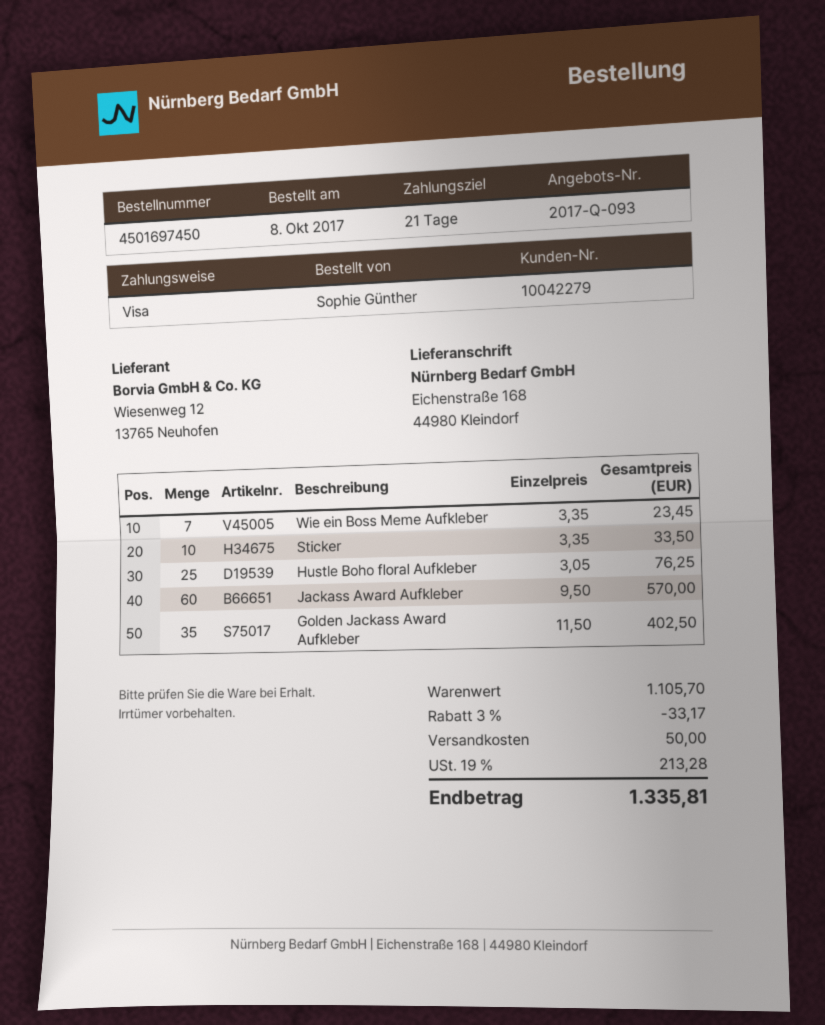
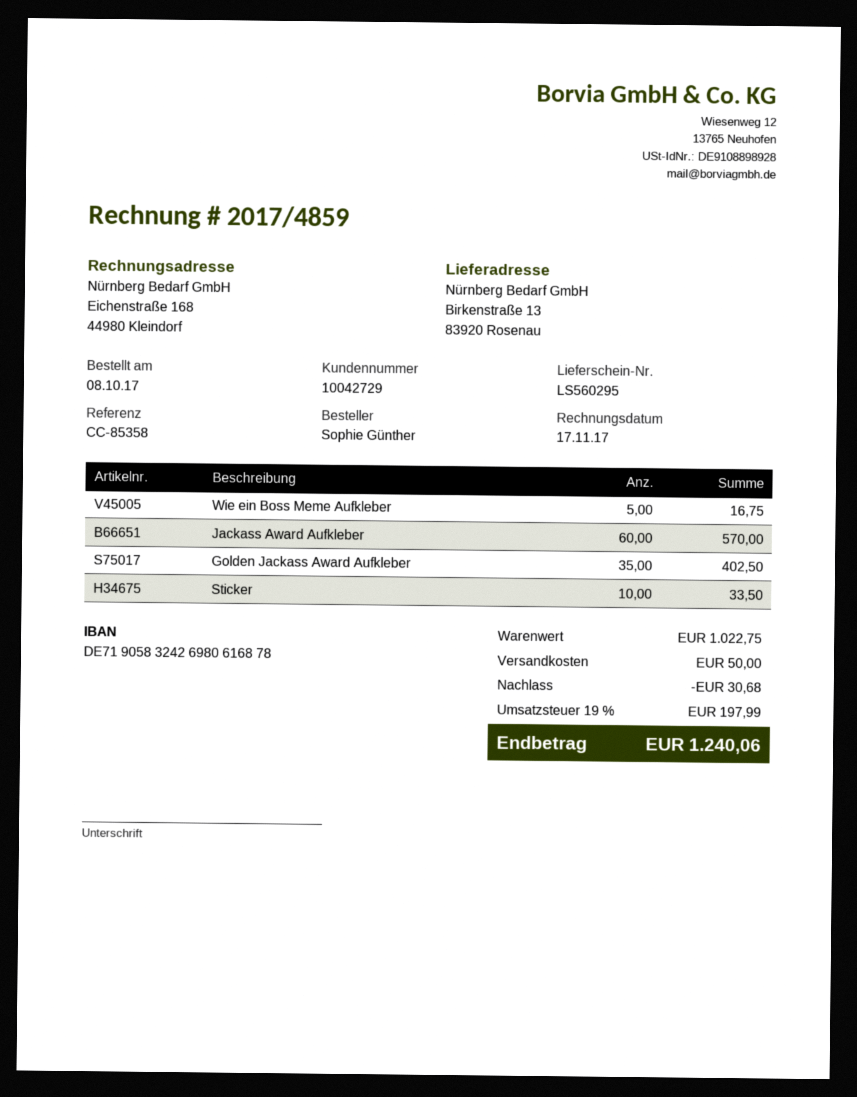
customer number: 10042279 -> 10042729
ship to: Eichenstraße 168, 44980 Kleindorf -> Birkenstraße 13, 83920 Rosenau
Wie ein Boss Meme Aufkleber: 7 for 23.45 -> 5 for 16.75
Hustle Boho floral Aufkleber: 25 for 76.25 -> none
subtotal: 1105.70 -> 1022.75
discount: 33.17 -> 30.68
tax: 19% = 213.28 -> 19% = 197.99
total: 1335.81 -> 1240.06

